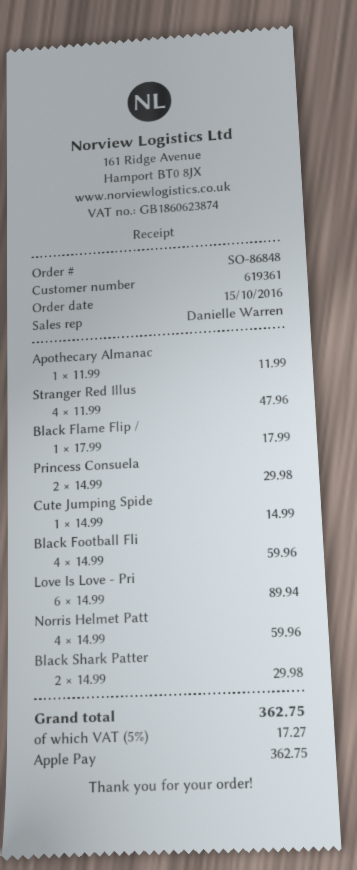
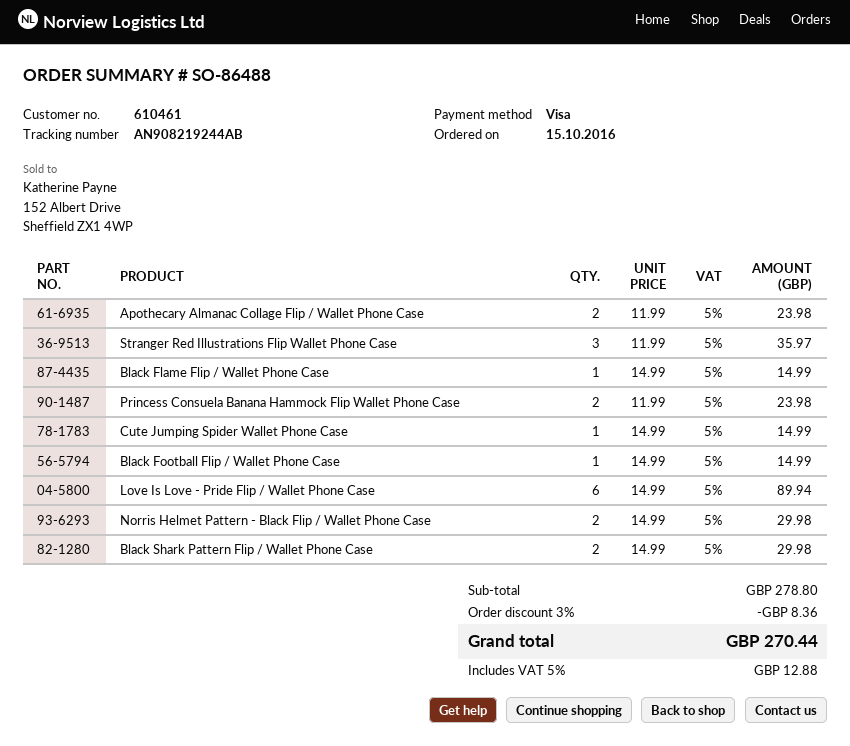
order number: SO-86848 -> SO-86488
customer number: 619361 -> 610461
payment method: Apple Pay -> Visa
Apothecary Almanac: 1 x 11.99 = 11.99 -> 2 x 11.99 = 23.98
Stranger Red Illus: 4 x 11.99 = 47.96 -> 3 x 11.99 = 35.97
Black Flame Flip /: 1 x 17.99 = 17.99 -> 1 x 14.99 = 14.99
Princess Consuela: 2 x 14.99 = 29.98 -> 2 x 11.99 = 23.98
Black Football Fli: 4 x 14.99 = 59.96 -> 1 x 14.99 = 14.99
Norris Helmet Patt: 4 x 14.99 = 59.96 -> 2 x 14.99 = 29.98
discount: none -> 3% = 8.36
tax: 5% = 17.27 -> 5% = 12.88
total: 362.75 -> 270.44

